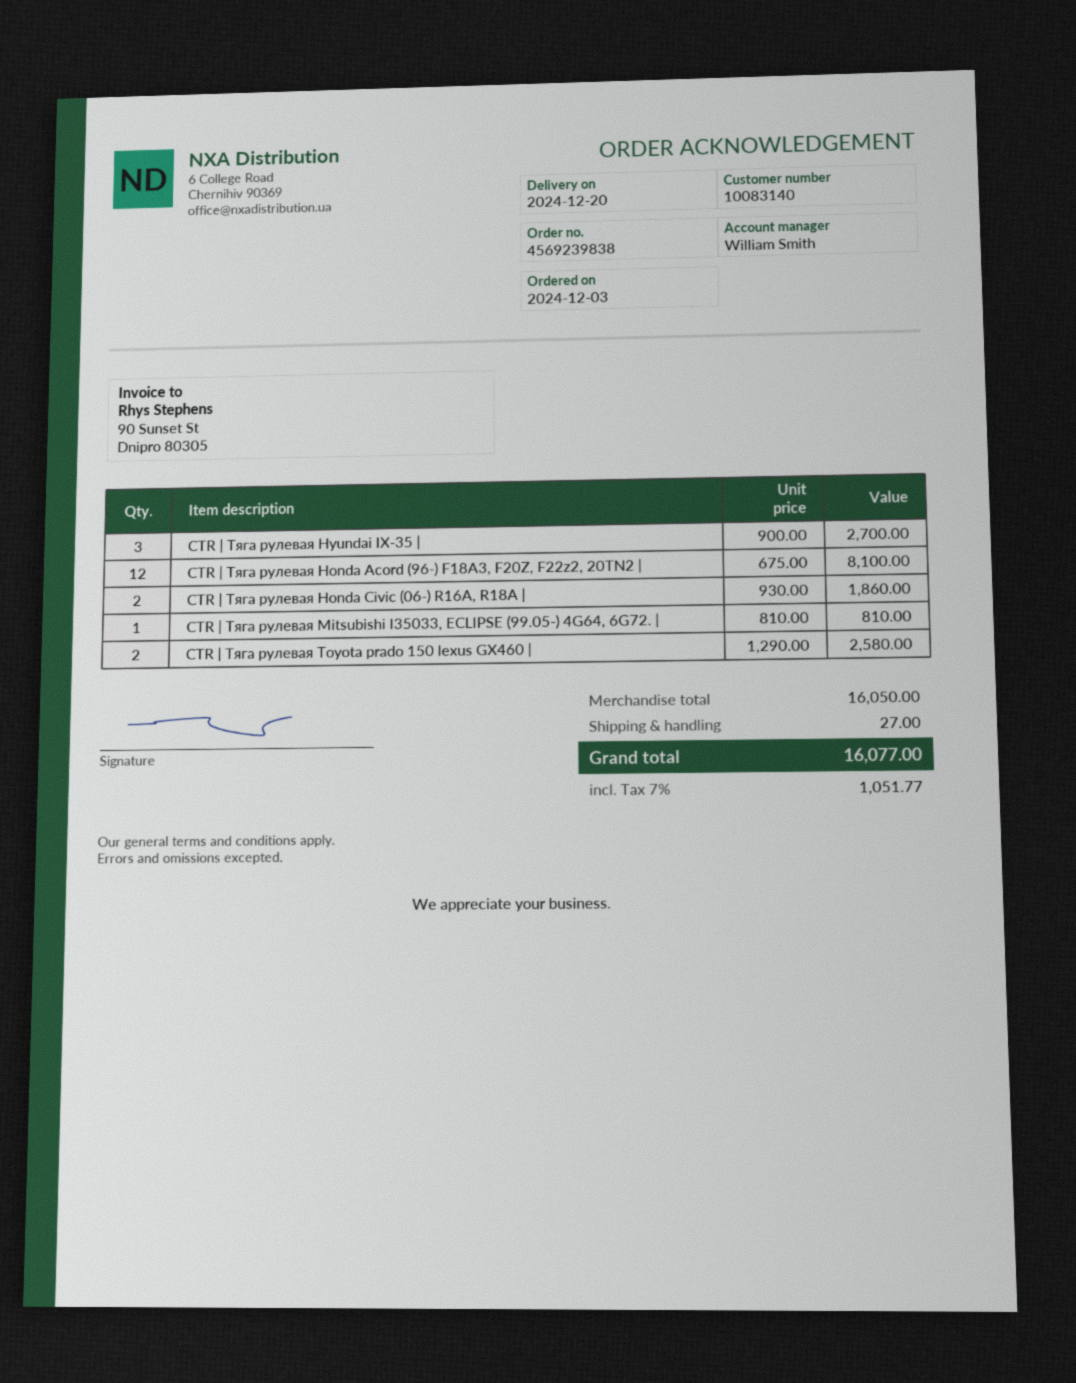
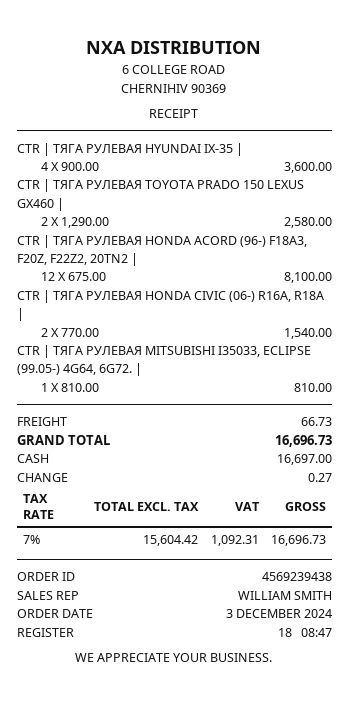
order number: 4569239838 -> 4569239438
CTR | Тяга рулевая Hyundai IX-35 |: 3 x 900.00 = 2700.00 -> 4 x 900.00 = 3600.00
CTR | Тяга рулевая Honda Civic (06-) R16A, R18A |: 2 x 930.00 = 1860.00 -> 2 x 770.00 = 1540.00
shipping: 27.00 -> 66.73
tax: 7% = 1051.77 -> 7% = 1092.31
total: 16077.00 -> 16696.73

